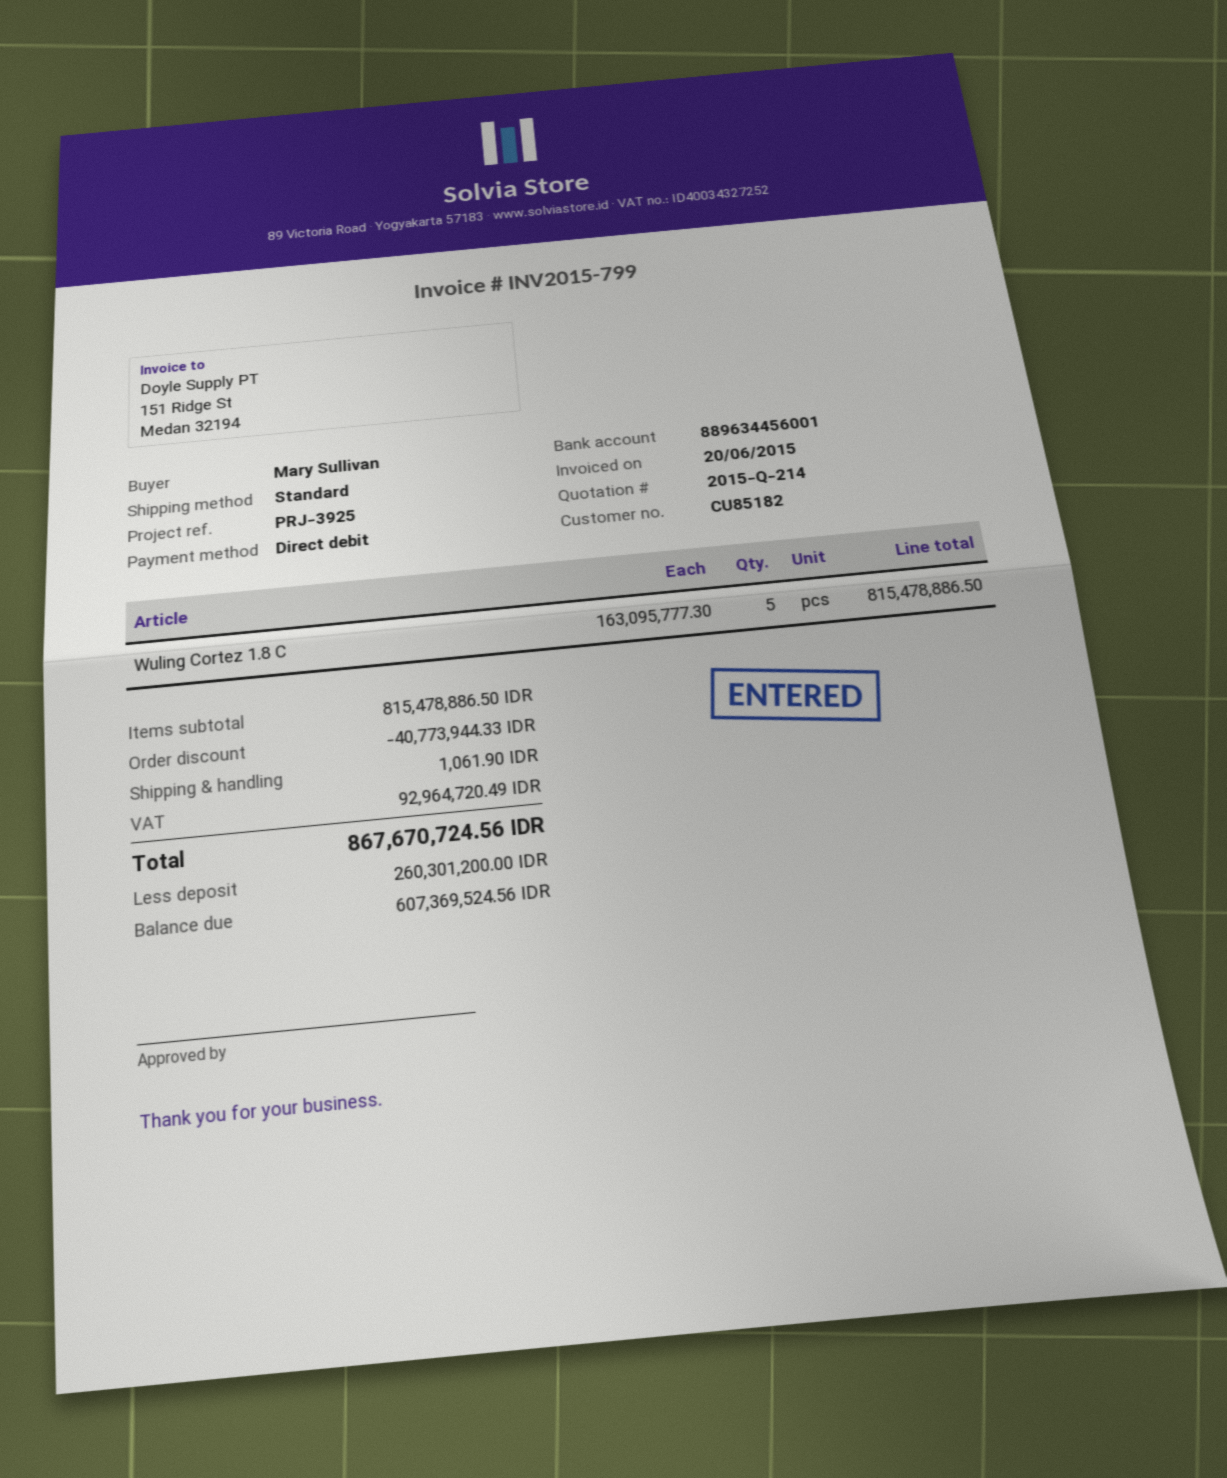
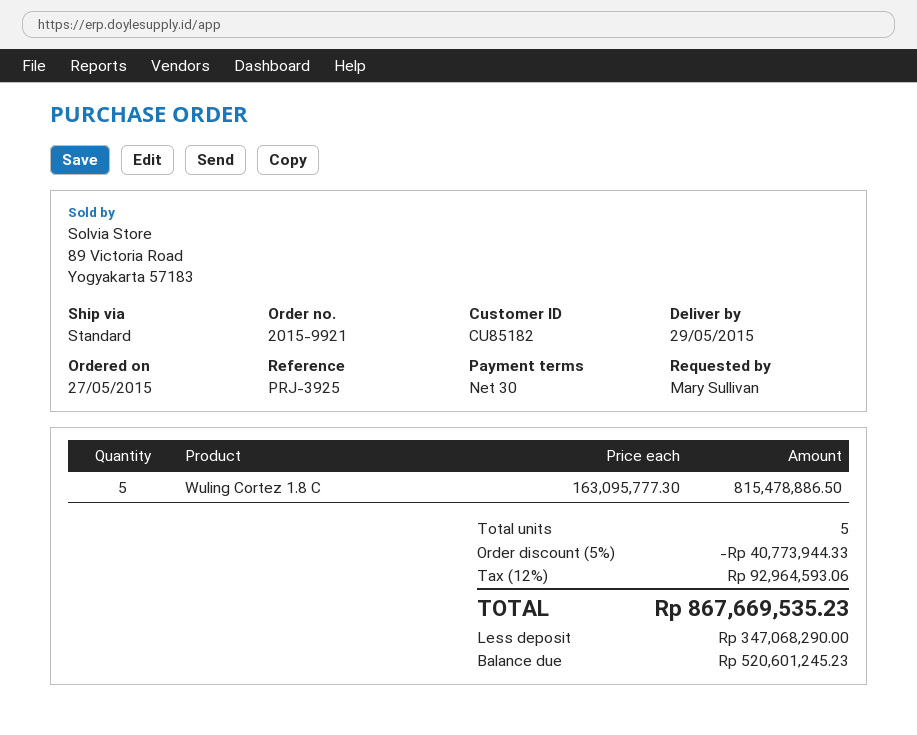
shipping: 1061.90 -> none
tax: 92964720.49 -> 92964593.06
total: 867670724.56 -> 867669535.23
deposit: 260301200.00 -> 347068290.00
balance: 607369524.56 -> 520601245.23

